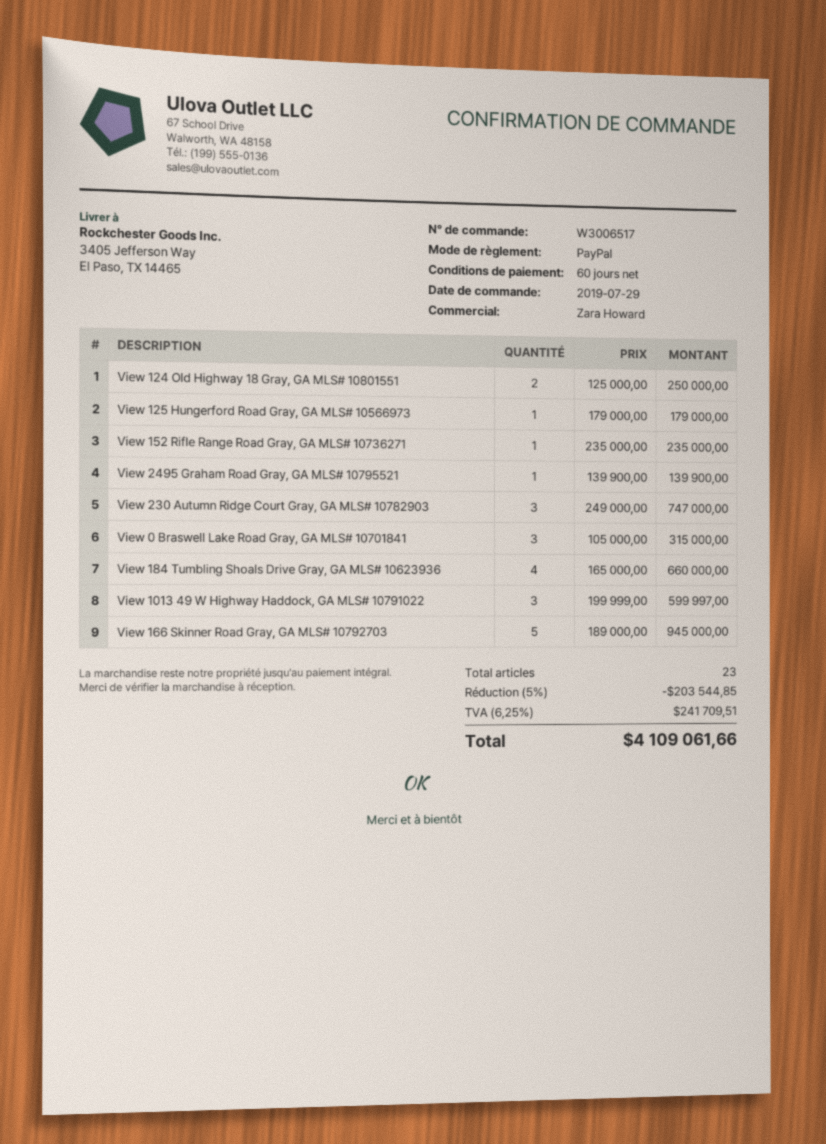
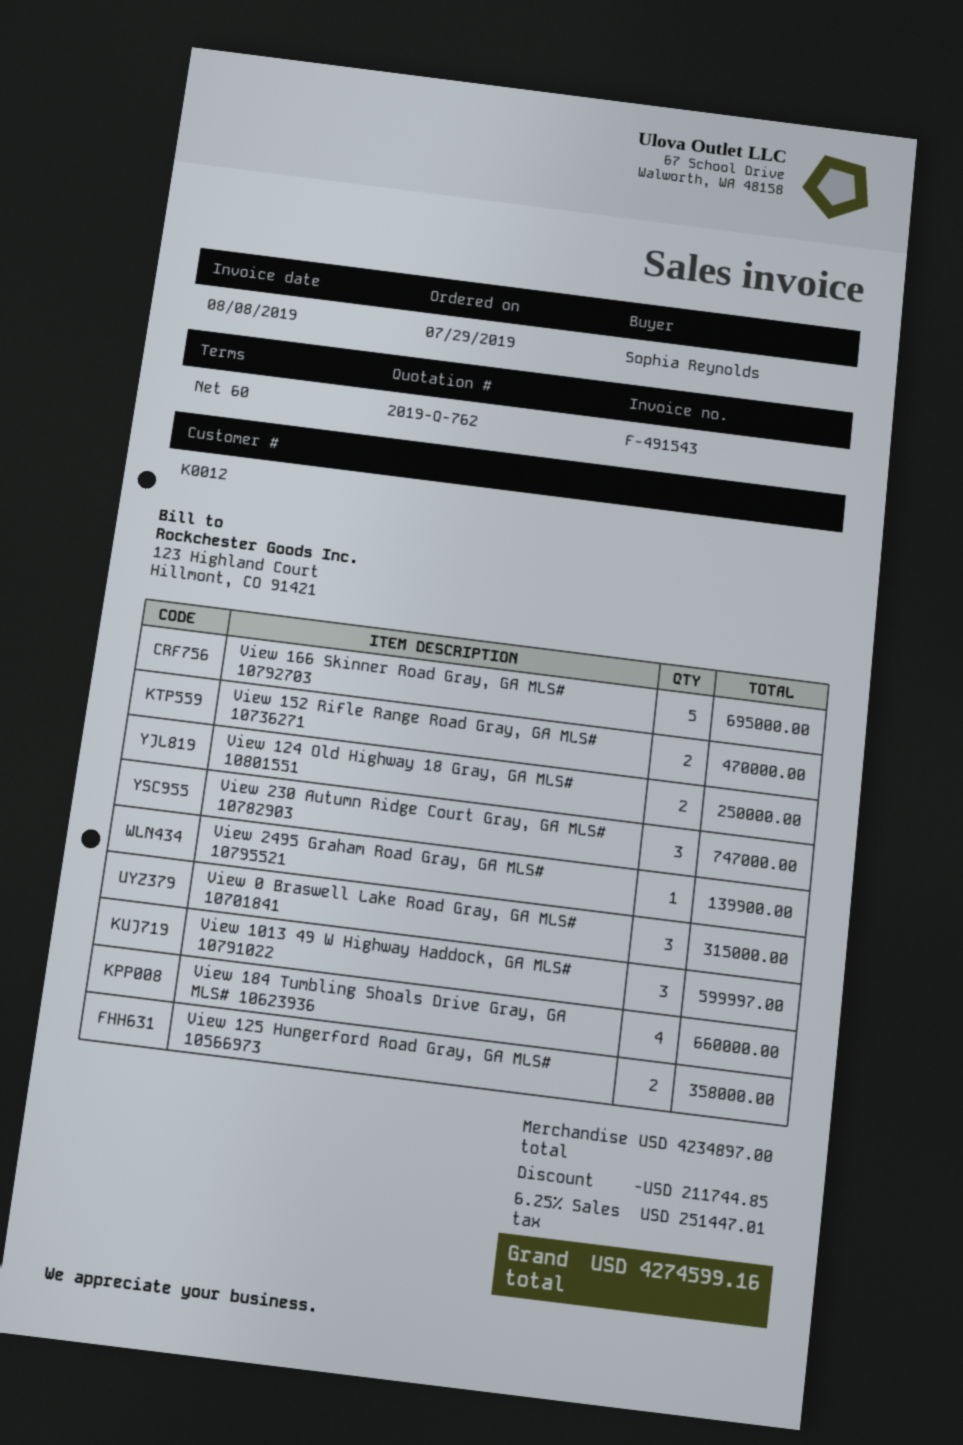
View 125 Hungerford Road Gray, GA MLS# 10566973: 1 for 179000.00 -> 2 for 358000.00
View 152 Rifle Range Road Gray, GA MLS# 10736271: 1 for 235000.00 -> 2 for 470000.00
View 166 Skinner Road Gray, GA MLS# 10792703: 5 for 945000.00 -> 5 for 695000.00
discount: 203544.85 -> 211744.85
tax: 6.25% = 241709.51 -> 6.25% = 251447.01
total: 4109061.66 -> 4274599.16

